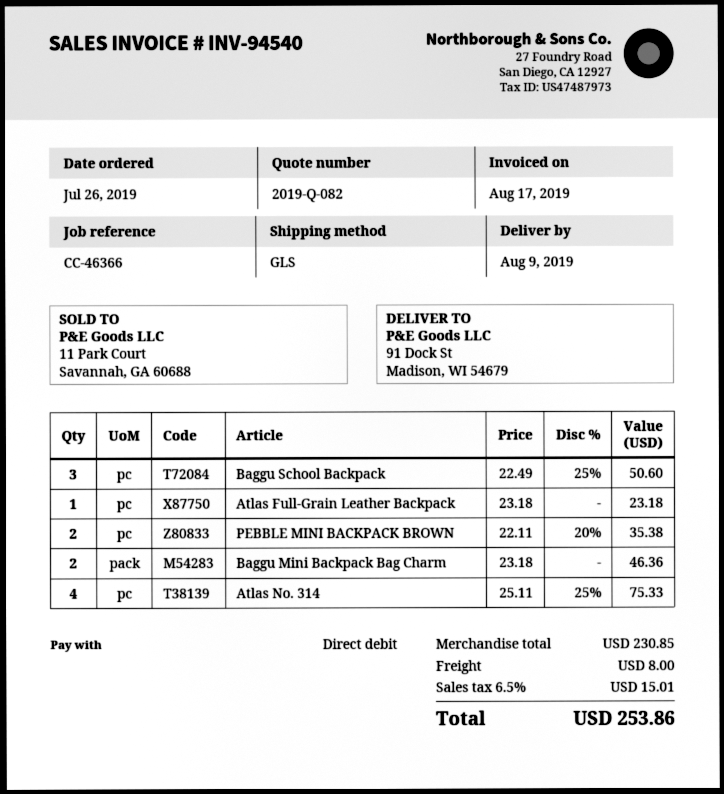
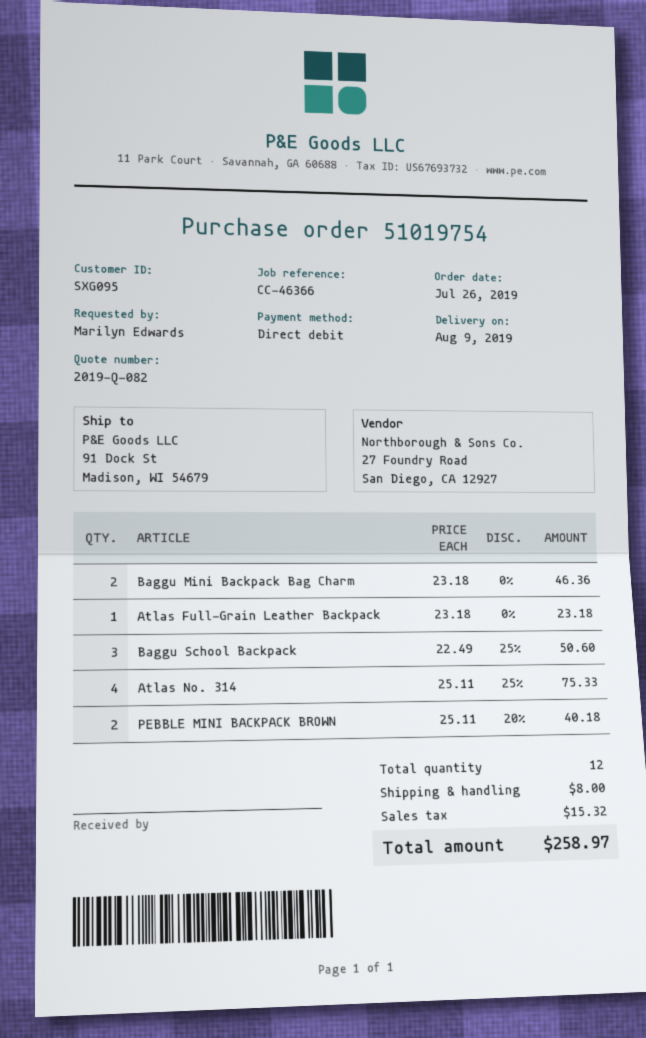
PEBBLE MINI BACKPACK BROWN: 2 x 22.11 - 20% = 35.38 -> 2 x 25.11 - 20% = 40.18
tax: 15.01 -> 15.32
total: 253.86 -> 258.97

